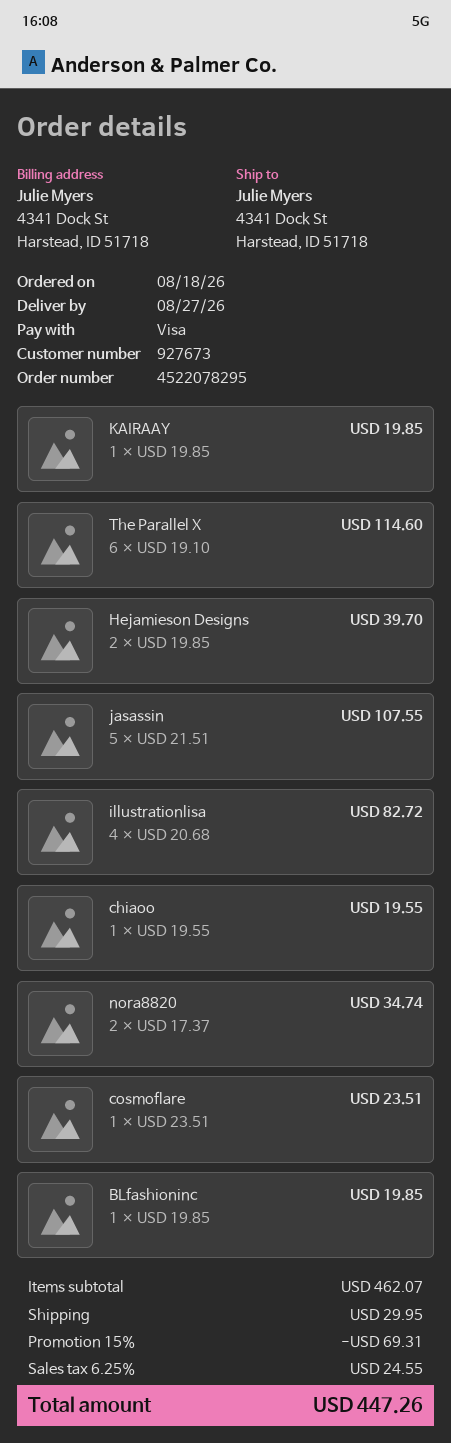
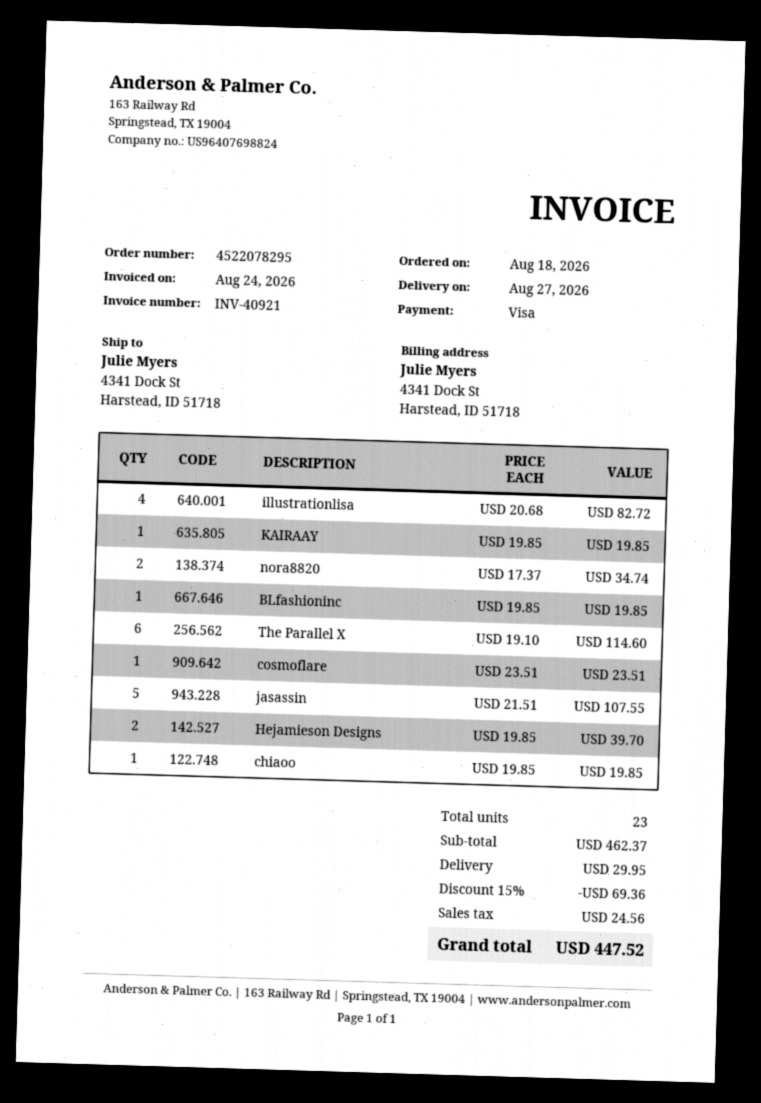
chiaoo: 1 x 19.55 = 19.55 -> 1 x 19.85 = 19.85
subtotal: 462.07 -> 462.37
discount: 15% = 69.31 -> 15% = 69.36
tax: 24.55 -> 24.56
total: 447.26 -> 447.52

